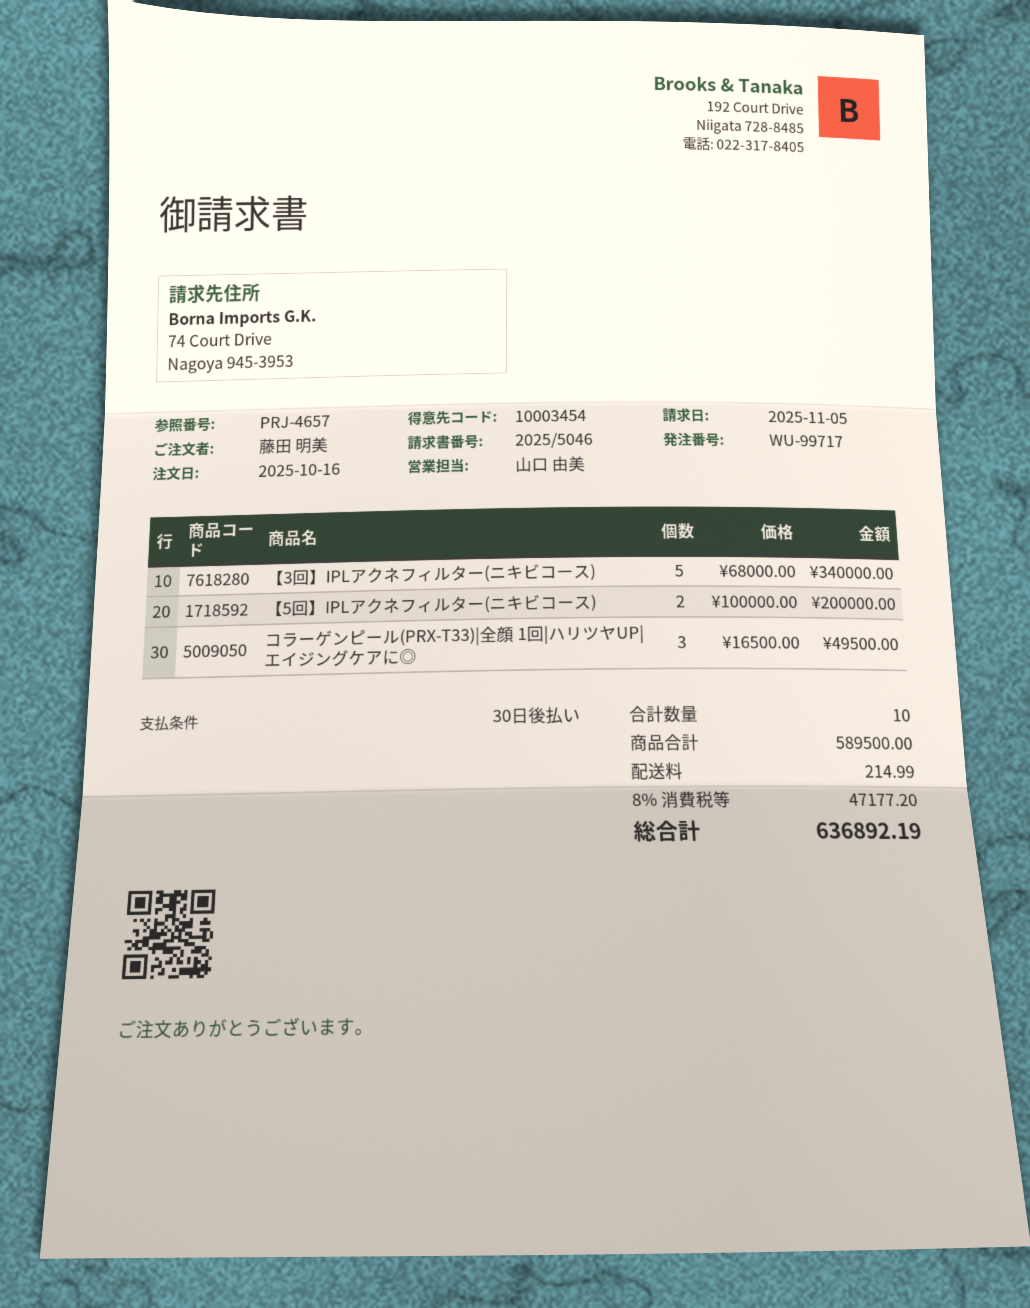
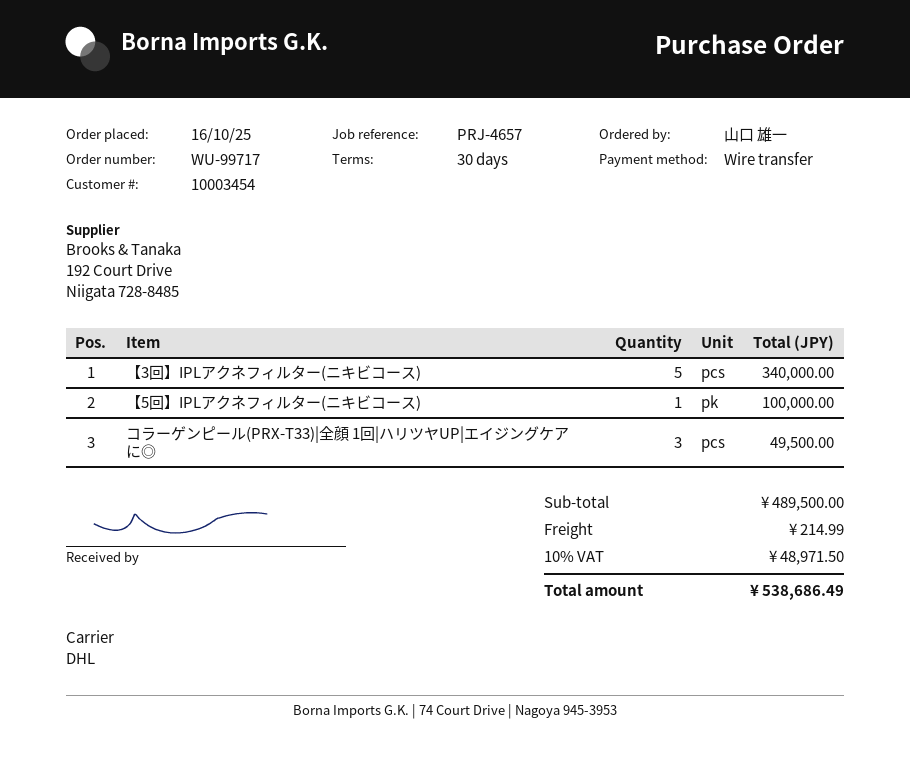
ordered by: 藤田 明美 -> 山口 雄一
【5回】IPLアクネフィルター(ニキビコース): 2 for 200000.00 -> 1 for 100000.00
subtotal: 589500.00 -> 489500.00
tax: 8% = 47177.20 -> 10% = 48971.50
total: 636892.19 -> 538686.49

